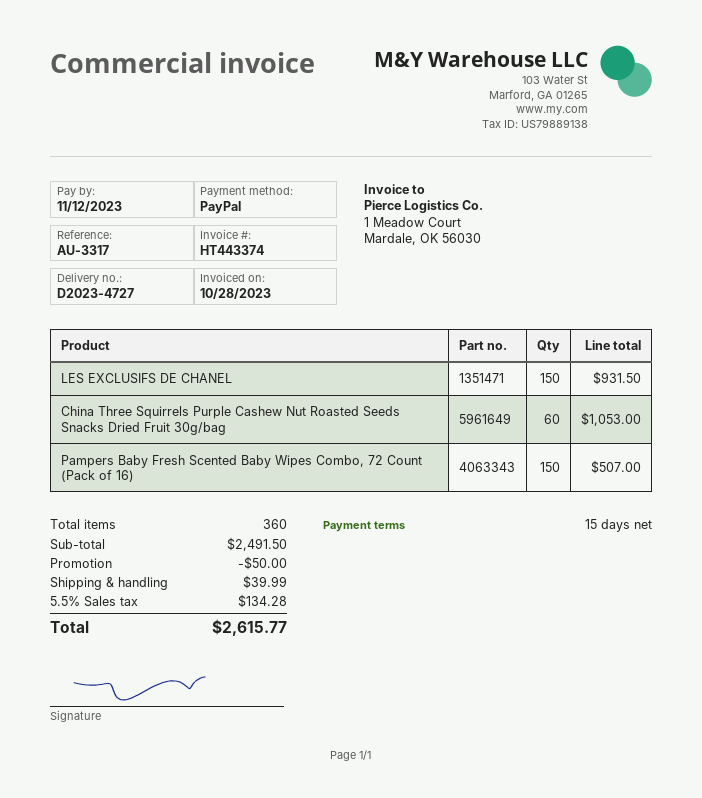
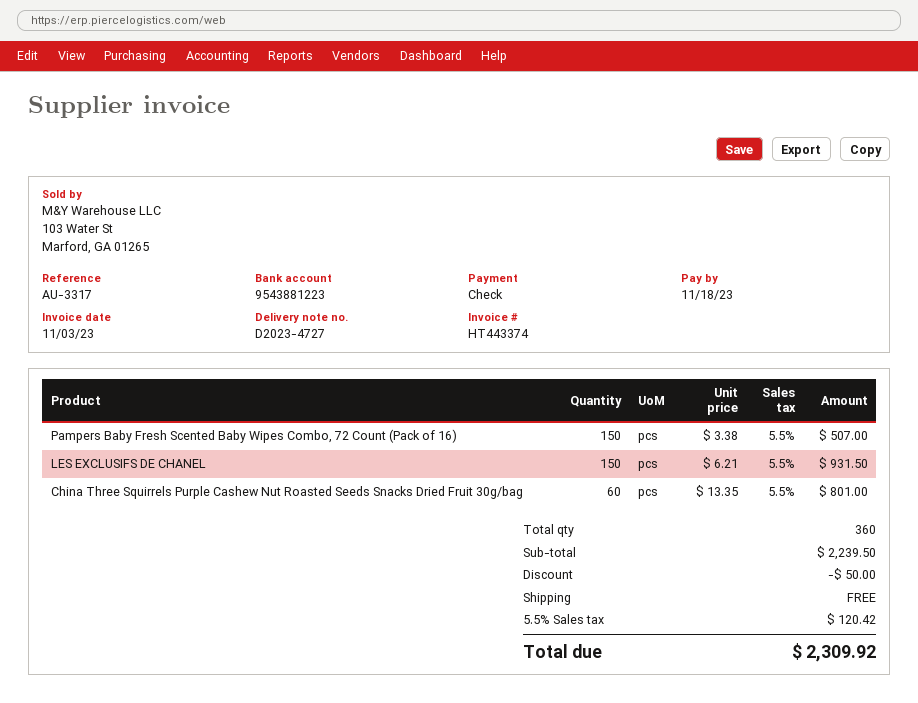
invoice date: 2023-10-28 -> 2023-11-03
due date: 2023-11-12 -> 2023-11-18
payment method: PayPal -> cheque
China Three Squirrels Purple Cashew Nut Roasted Seeds Snacks Dried Fruit 30g/bag: 60 for 1053.00 -> 60 for 801.00
subtotal: 2491.50 -> 2239.50
shipping: 39.99 -> 0.00
tax: 5.5% = 134.28 -> 5.5% = 120.42
total: 2615.77 -> 2309.92

